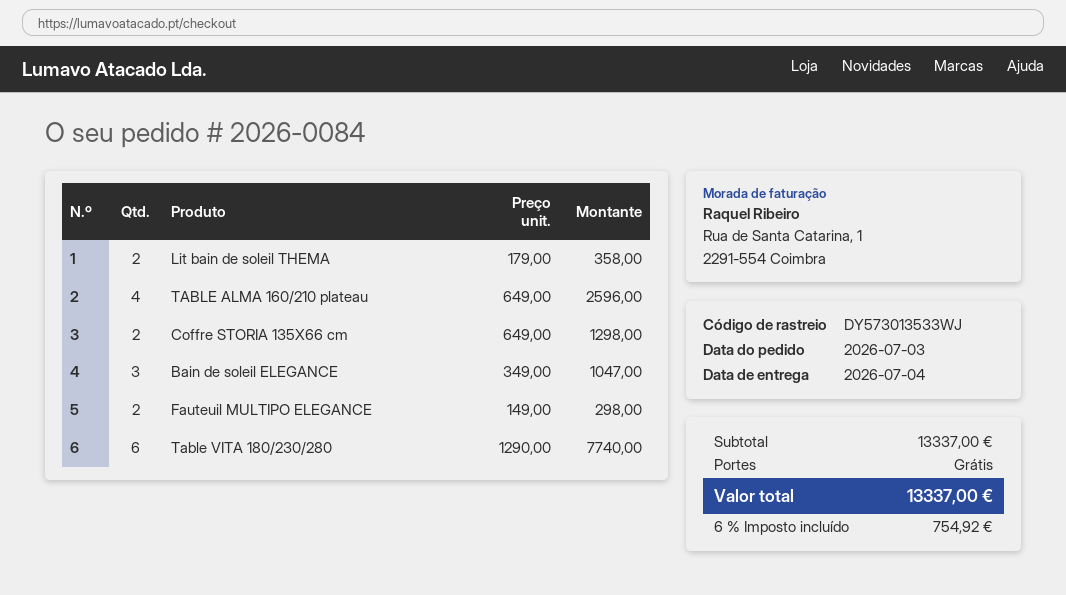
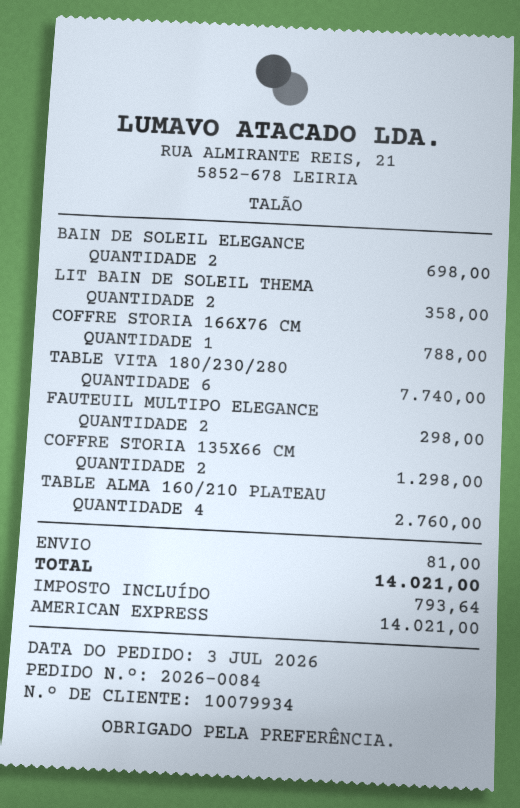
TABLE ALMA 160/210 plateau: 4 for 2596.00 -> 4 for 2760.00
Bain de soleil ELEGANCE: 3 for 1047.00 -> 2 for 698.00
COFFRE STORIA 166X76 CM: none -> 1 for 788.00
shipping: 0.00 -> 81.00
tax: 754.92 -> 793.64
total: 13337.00 -> 14021.00

